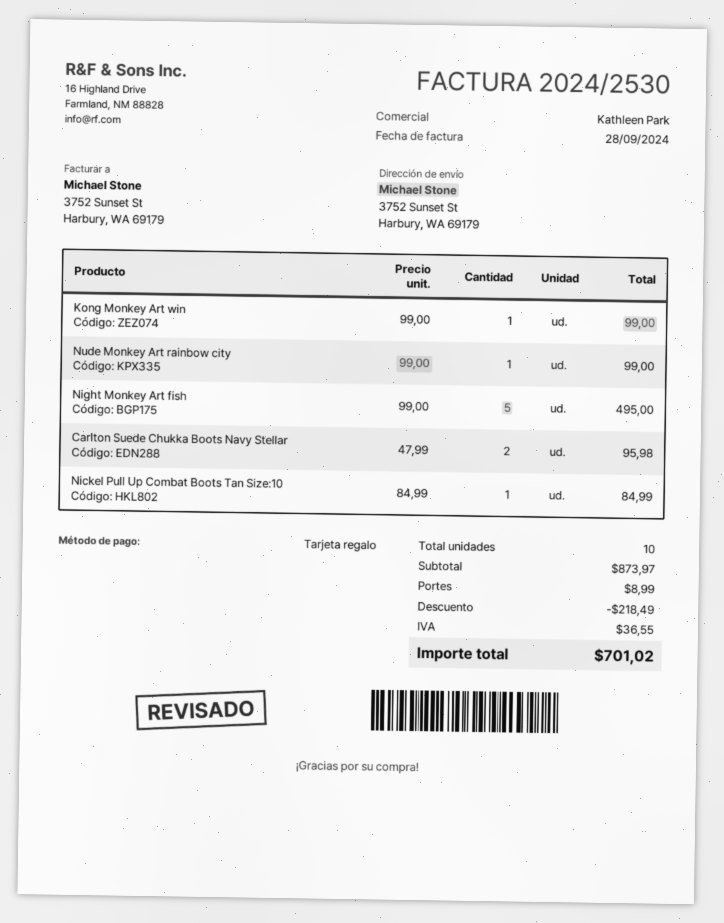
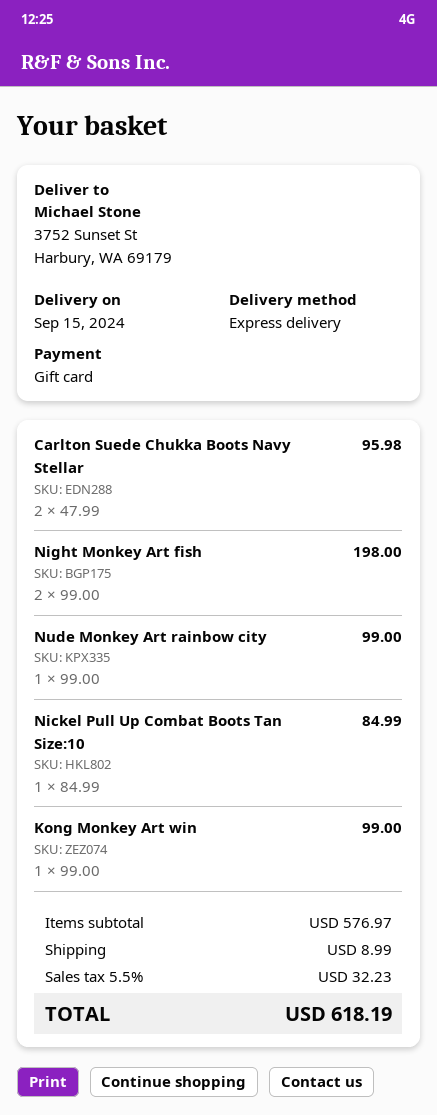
Night Monkey Art fish: 5 x 99.00 = 495.00 -> 2 x 99.00 = 198.00
subtotal: 873.97 -> 576.97
discount: 218.49 -> none
tax: 36.55 -> 32.23
total: 701.02 -> 618.19

